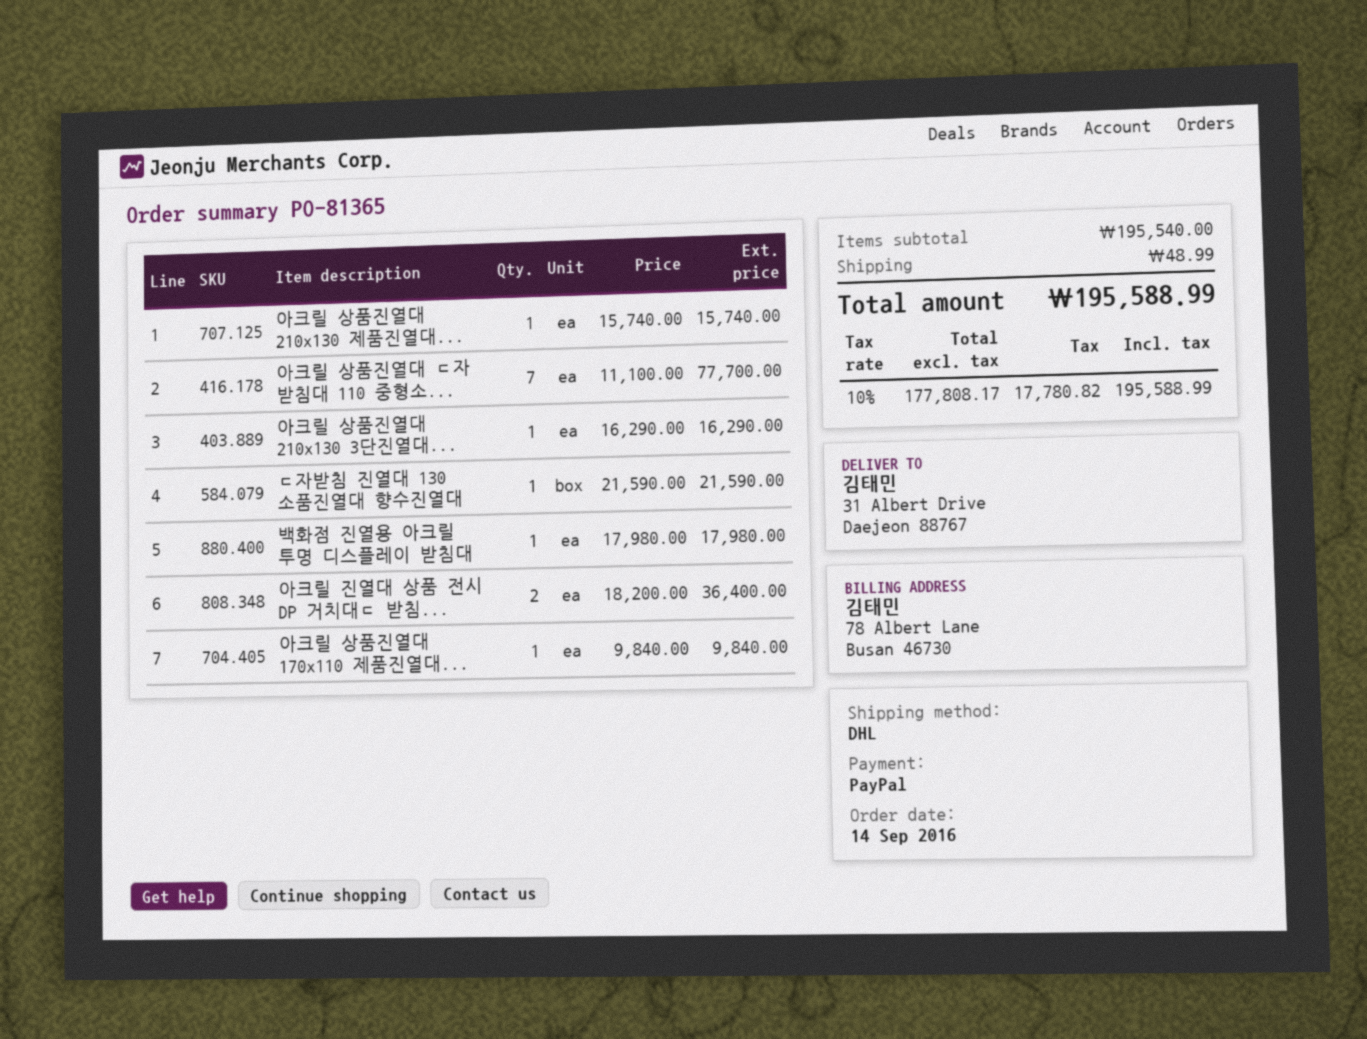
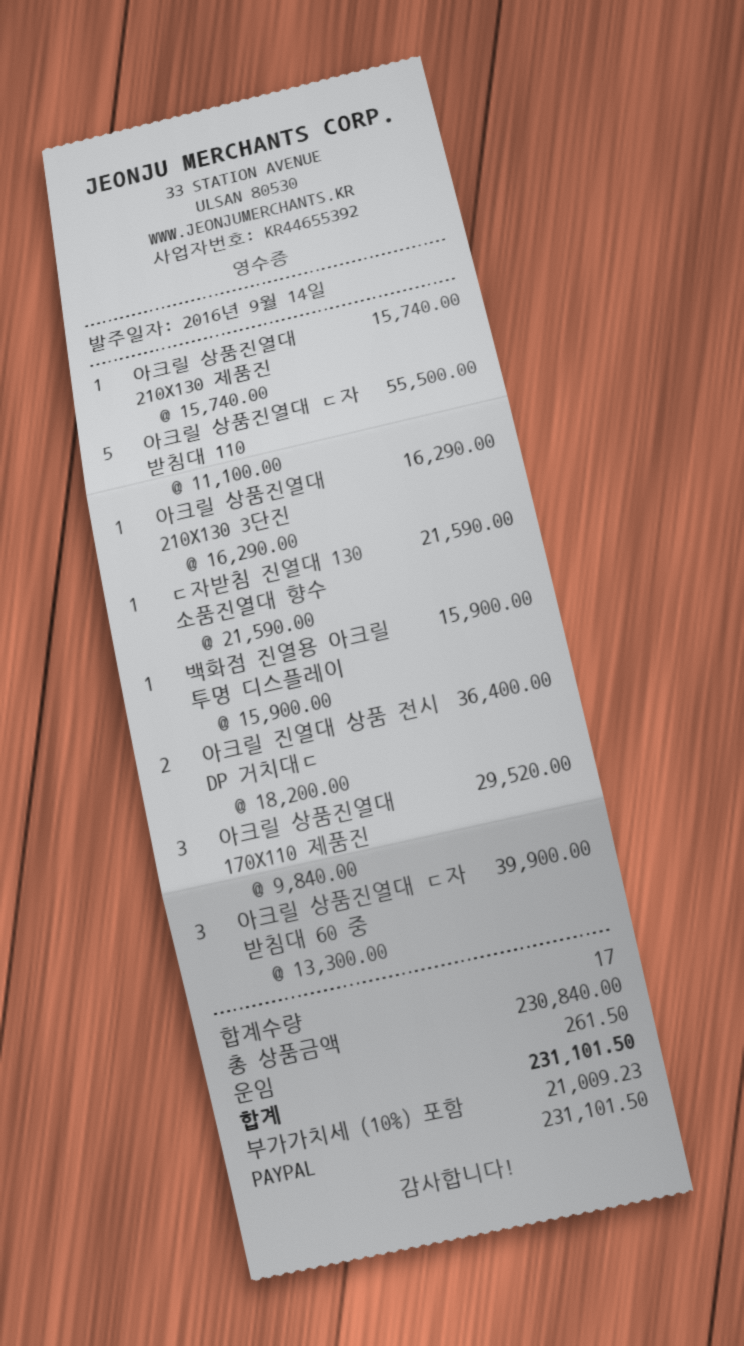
아크릴 상품진열대 ㄷ자 받침대 110 중형소...: 7 x 11100.00 = 77700.00 -> 5 x 11100.00 = 55500.00
백화점 진열용 아크릴 투명 디스플레이 받침대: 1 x 17980.00 = 17980.00 -> 1 x 15900.00 = 15900.00
아크릴 상품진열대 170x110 제품진열대...: 1 x 9840.00 = 9840.00 -> 3 x 9840.00 = 29520.00
아크릴 상품진열대 ㄷ자 받침대 60 중: none -> 3 x 13300.00 = 39900.00
subtotal: 195540.00 -> 230840.00
shipping: 48.99 -> 261.50
tax: 10% = 17780.82 -> 10% = 21009.23
total: 195588.99 -> 231101.50

